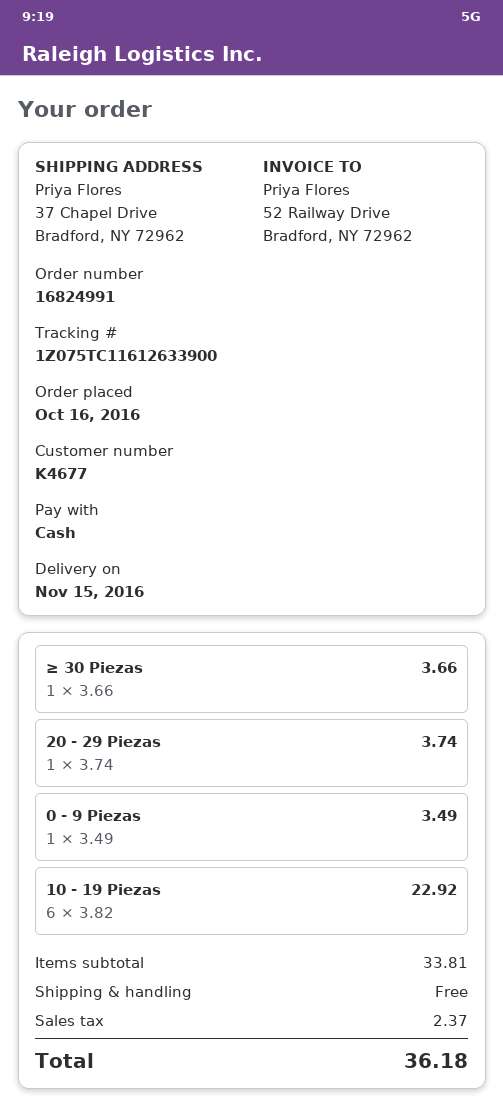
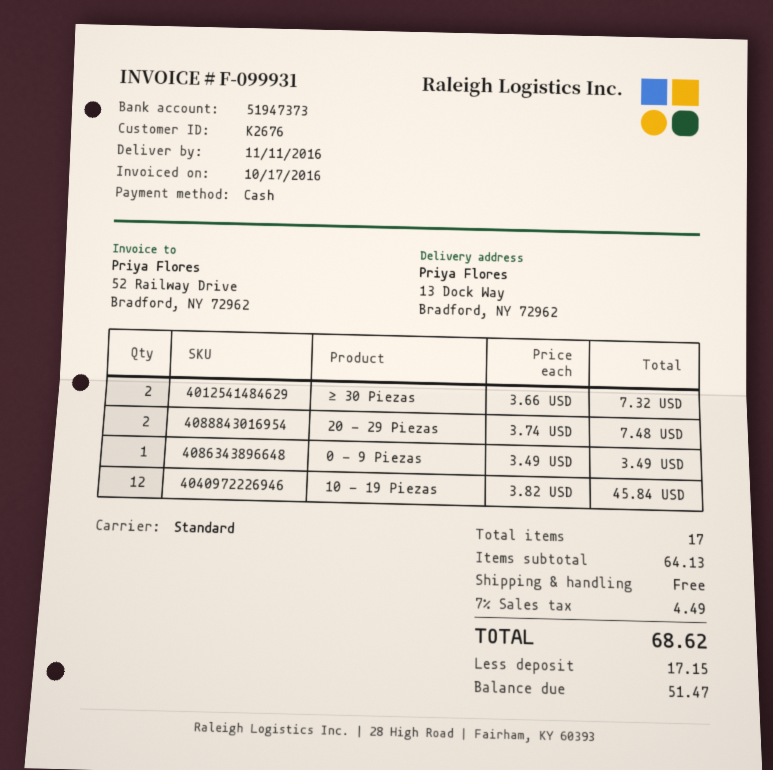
delivery date: 2016-11-15 -> 2016-11-11
customer number: K4677 -> K2676
ship to: 37 Chapel Drive, Bradford, NY 72962 -> 13 Dock Way, Bradford, NY 72962
≥ 30 Piezas: 1 x 3.66 = 3.66 -> 2 x 3.66 = 7.32
20 - 29 Piezas: 1 x 3.74 = 3.74 -> 2 x 3.74 = 7.48
10 - 19 Piezas: 6 x 3.82 = 22.92 -> 12 x 3.82 = 45.84
subtotal: 33.81 -> 64.13
tax: 2.37 -> 4.49
total: 36.18 -> 68.62

